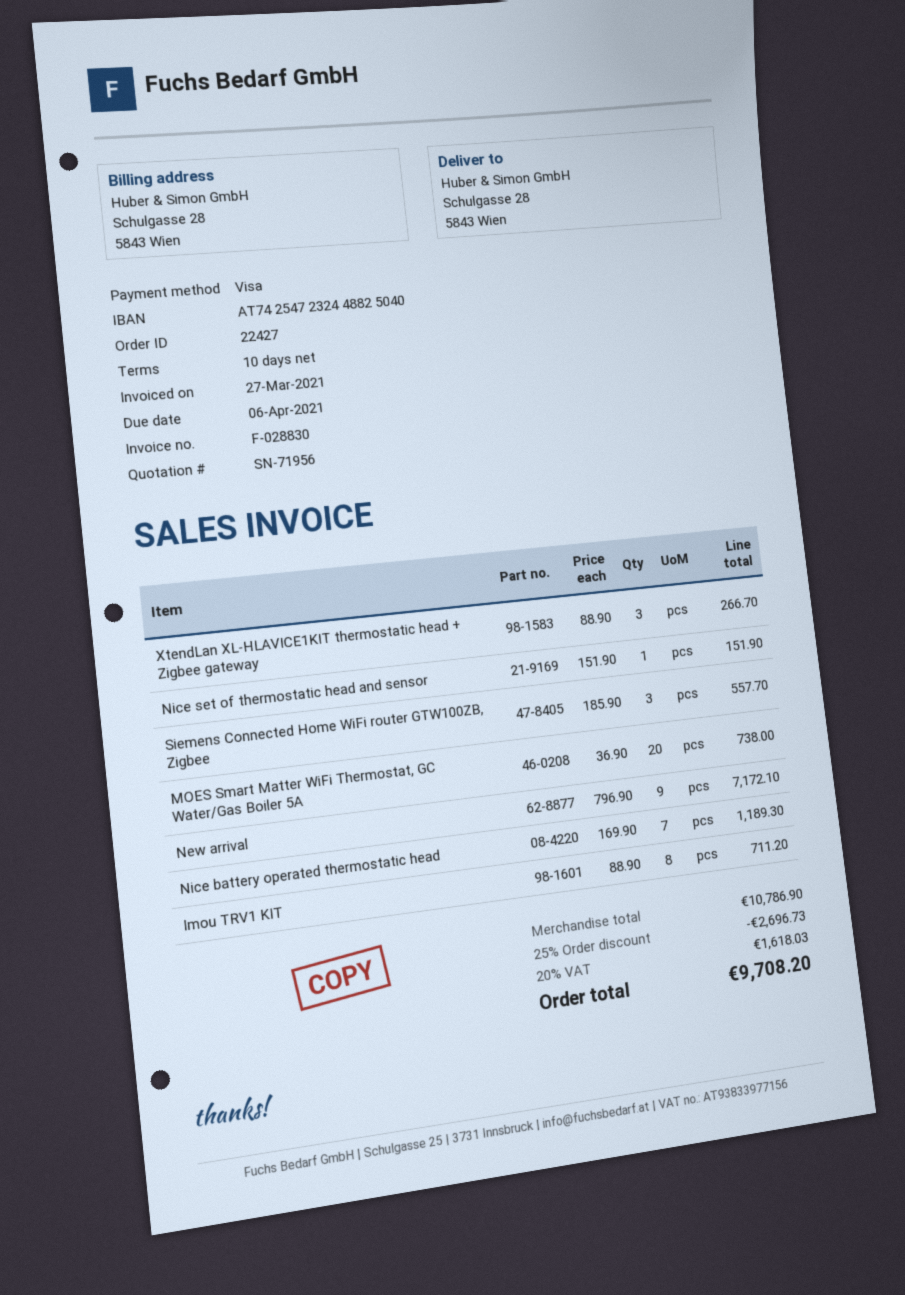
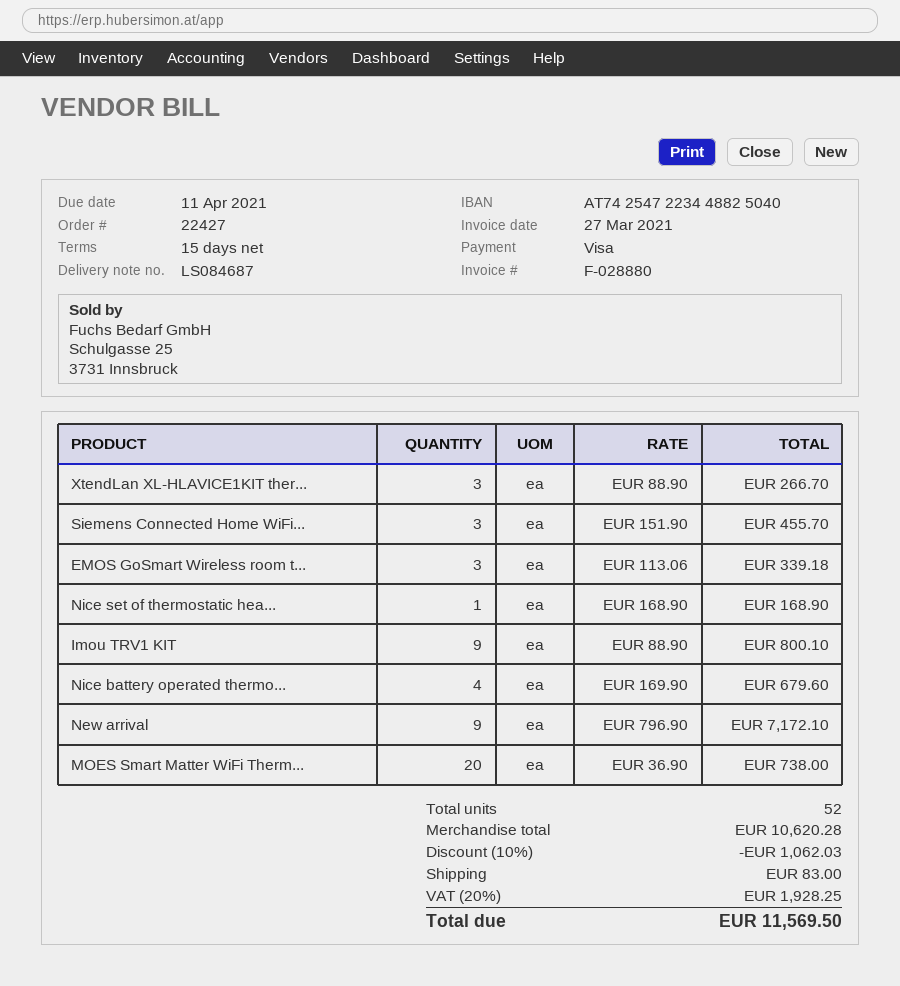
invoice number: F-028830 -> F-028880
payment terms: 10 days -> 15 days
due date: 2021-04-06 -> 2021-04-11
bank account: AT742547232448825040 -> AT742547223448825040
Nice set of thermostatic head and sensor: 1 x 151.90 = 151.90 -> 1 x 168.90 = 168.90
Siemens Connected Home WiFi router GTW100ZB, Zigbee: 3 x 185.90 = 557.70 -> 3 x 151.90 = 455.70
Nice battery operated thermostatic head: 7 x 169.90 = 1189.30 -> 4 x 169.90 = 679.60
Imou TRV1 KIT: 8 x 88.90 = 711.20 -> 9 x 88.90 = 800.10
EMOS GoSmart Wireless room t...: none -> 3 x 113.06 = 339.18
subtotal: 10786.90 -> 10620.28
discount: 25% = 2696.73 -> 10% = 1062.03
shipping: none -> 83.00
tax: 20% = 1618.03 -> 20% = 1928.25
total: 9708.20 -> 11569.50

